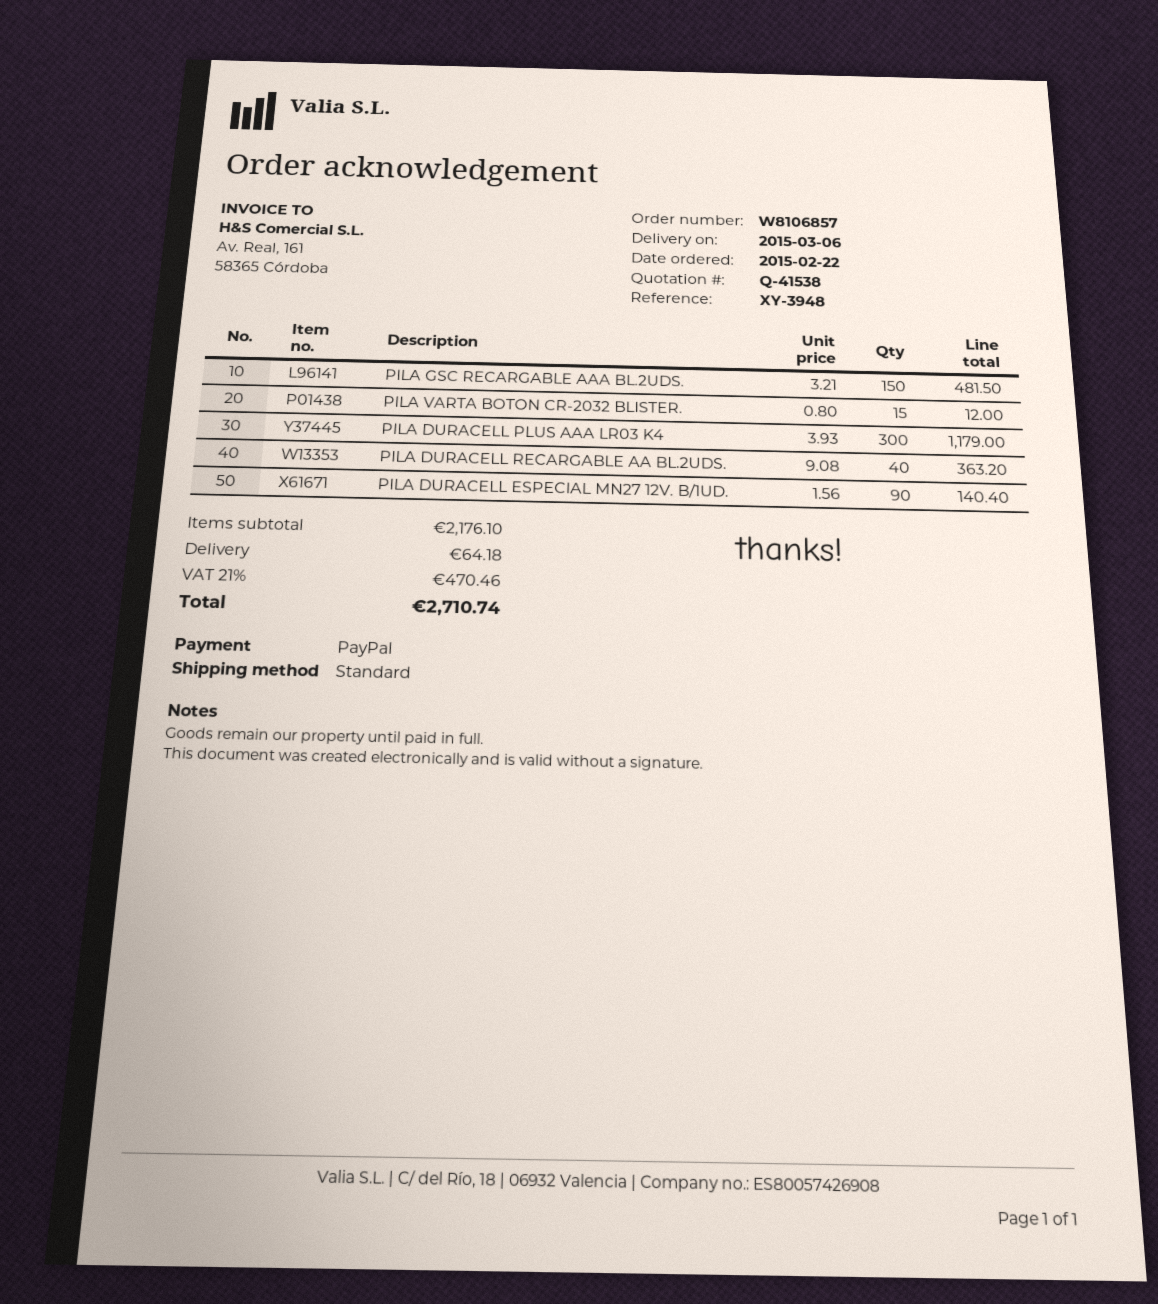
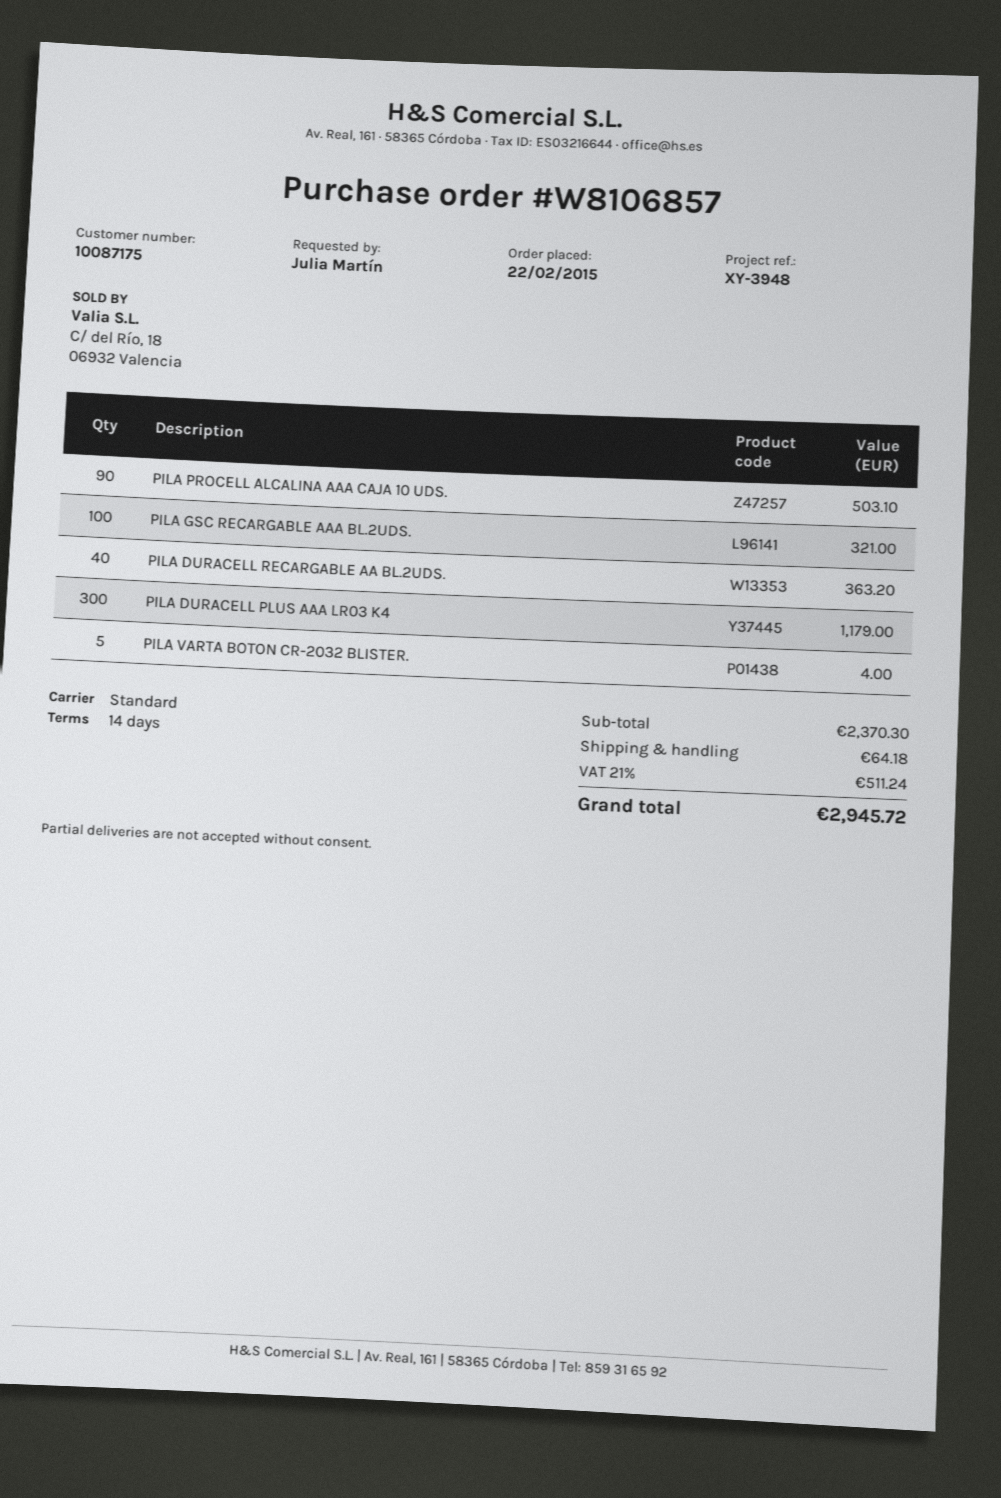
PILA GSC RECARGABLE AAA BL.2UDS.: 150 for 481.50 -> 100 for 321.00
PILA VARTA BOTON CR-2032 BLISTER.: 15 for 12.00 -> 5 for 4.00
PILA DURACELL ESPECIAL MN27 12V. B/1UD.: 90 for 140.40 -> none
PILA PROCELL ALCALINA AAA CAJA 10 UDS.: none -> 90 for 503.10
subtotal: 2176.10 -> 2370.30
tax: 21% = 470.46 -> 21% = 511.24
total: 2710.74 -> 2945.72

